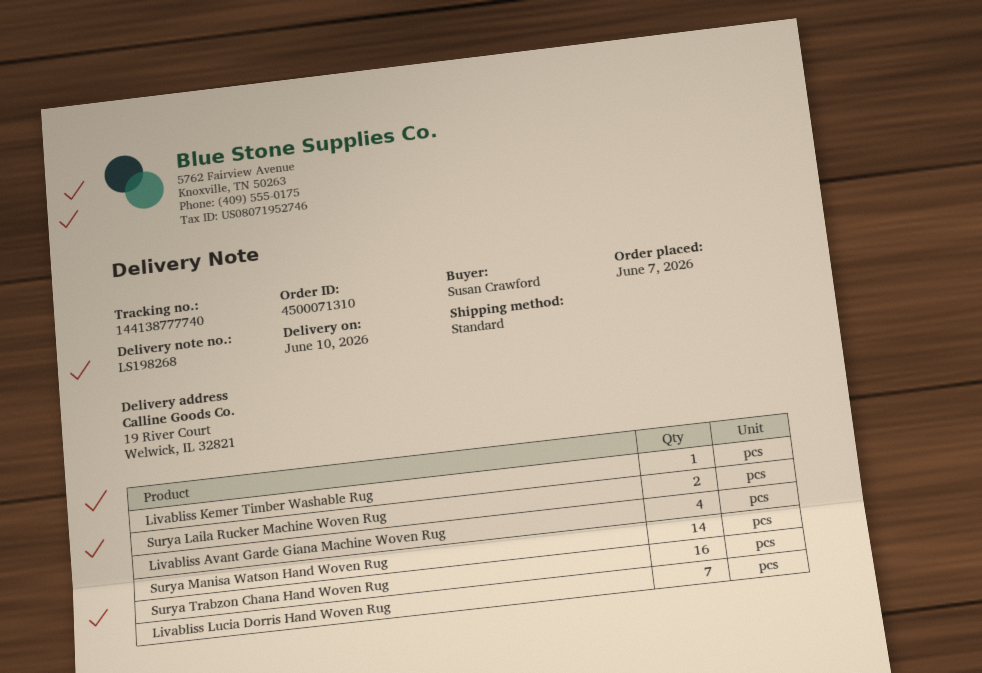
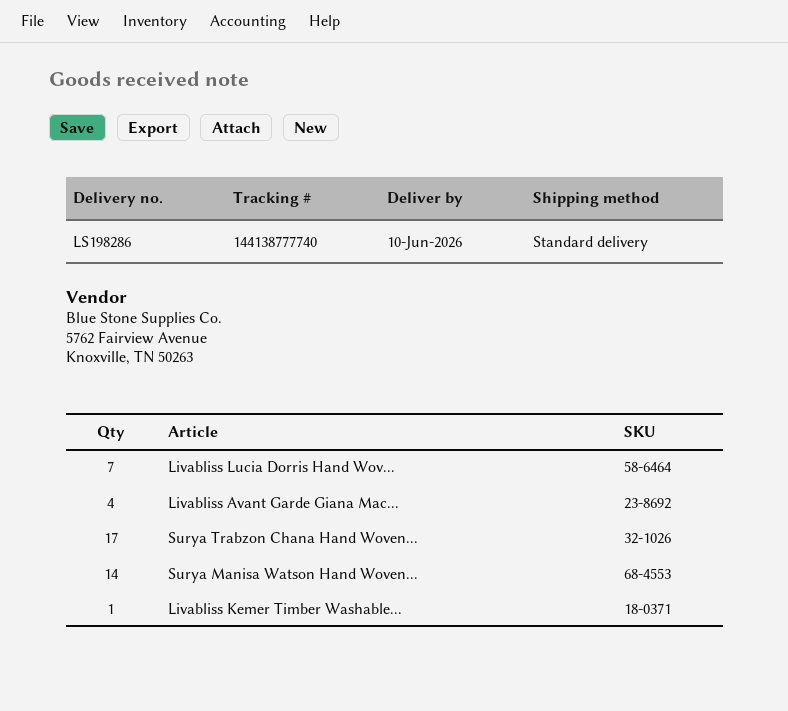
delivery note number: LS198268 -> LS198286
Surya Laila Rucker Machine Woven Rug: 2 -> none
Surya Trabzon Chana Hand Woven Rug: 16 -> 17

